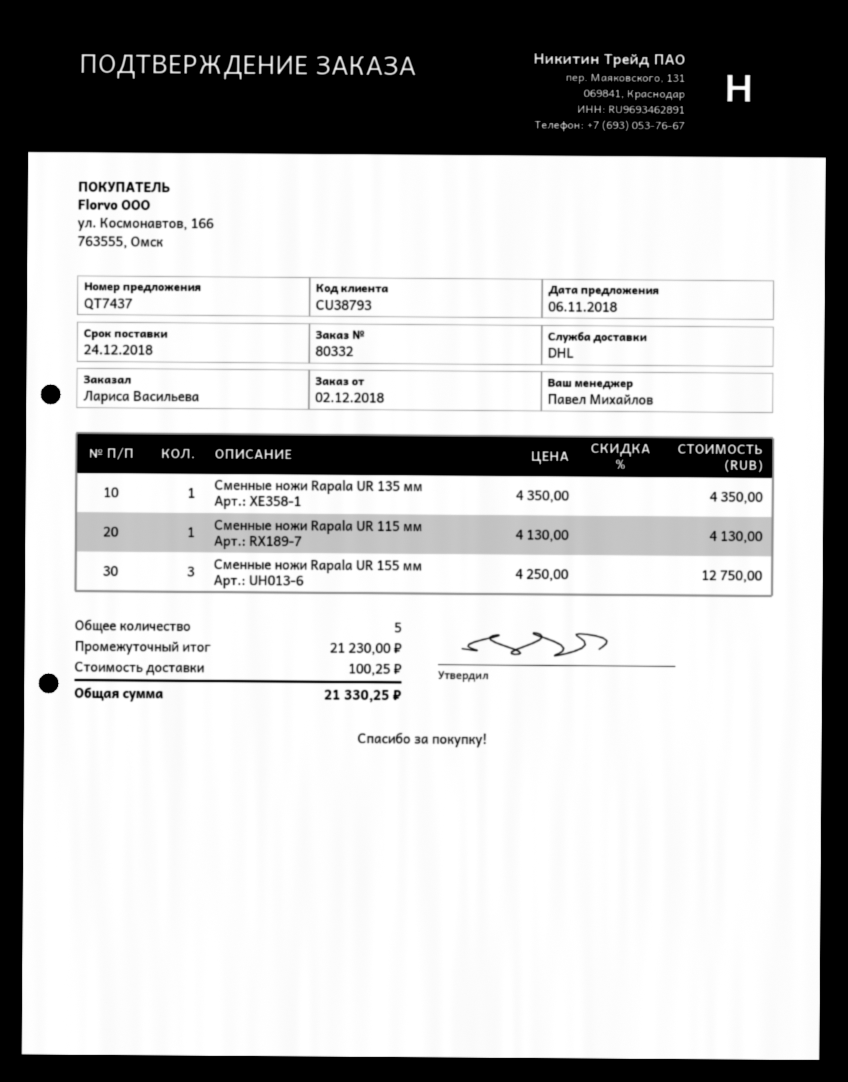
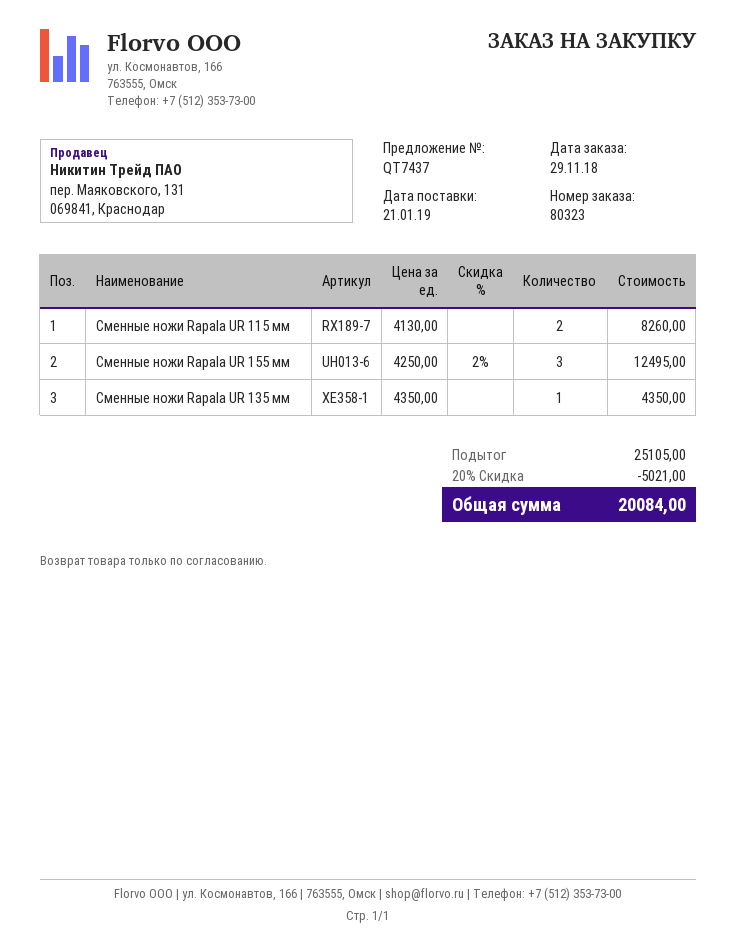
order number: 80332 -> 80323
order date: 2018-12-02 -> 2018-11-29
delivery date: 2018-12-24 -> 2019-01-21
Сменные ножи Rapala UR 115 мм: 1 x 4130.00 = 4130.00 -> 2 x 4130.00 = 8260.00
Сменные ножи Rapala UR 155 мм: 3 x 4250.00 = 12750.00 -> 3 x 4250.00 - 2% = 12495.00
subtotal: 21230.00 -> 25105.00
discount: none -> 20% = 5021.00
shipping: 100.25 -> none
total: 21330.25 -> 20084.00

